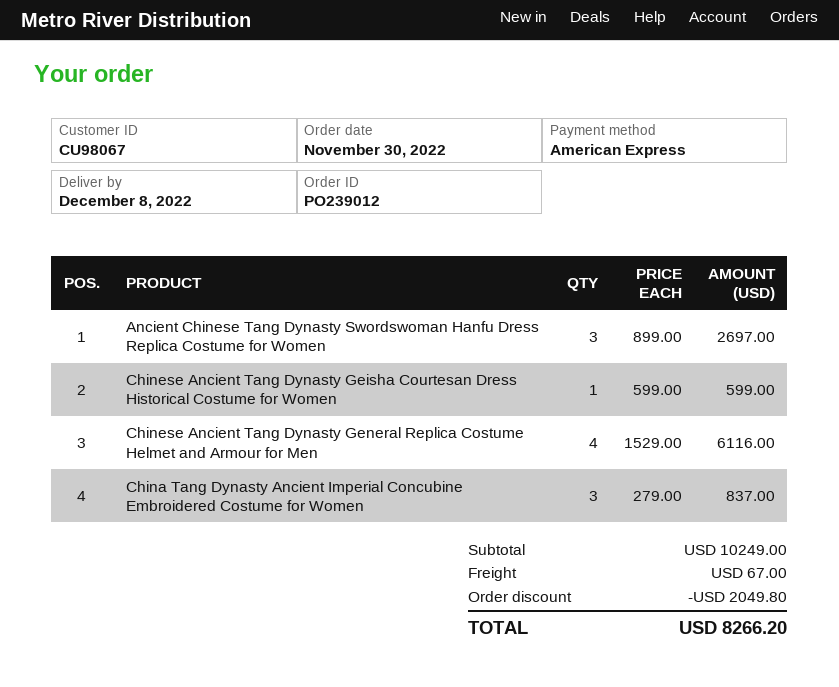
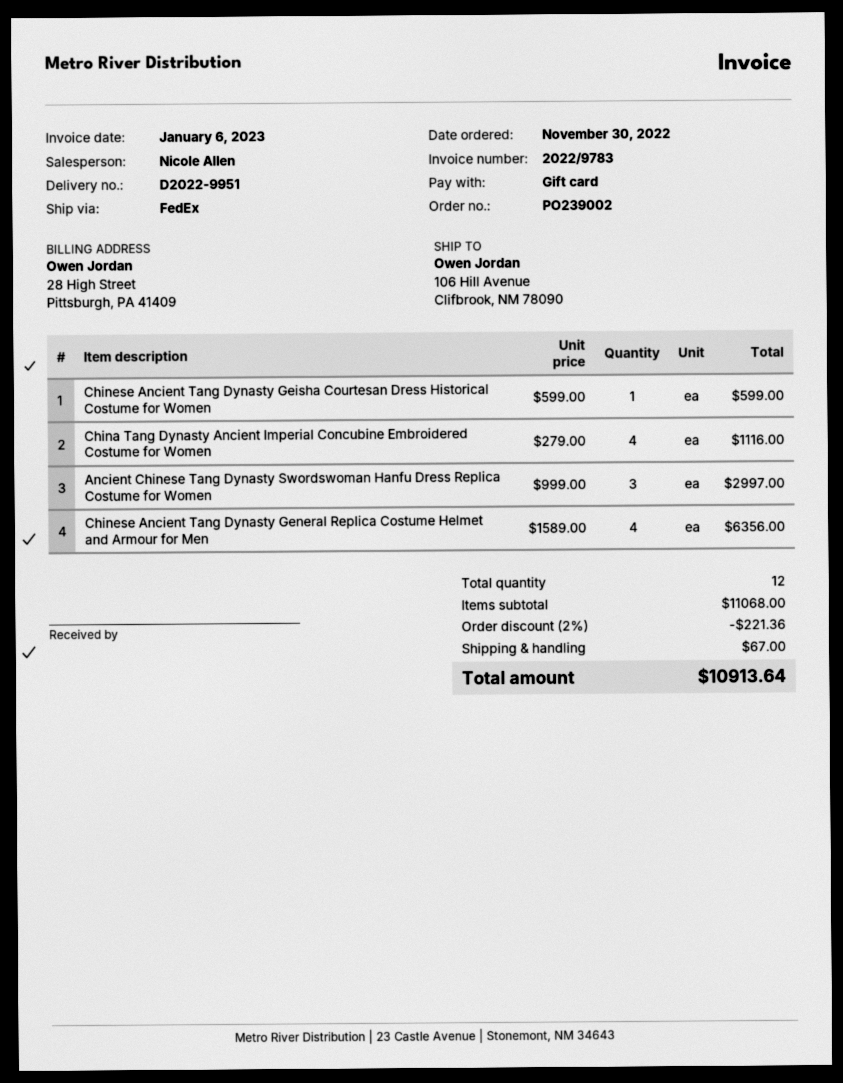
order number: PO239012 -> PO239002
payment method: American Express -> gift card
Ancient Chinese Tang Dynasty Swordswoman Hanfu Dress Replica Costume for Women: 3 x 899.00 = 2697.00 -> 3 x 999.00 = 2997.00
Chinese Ancient Tang Dynasty General Replica Costume Helmet and Armour for Men: 4 x 1529.00 = 6116.00 -> 4 x 1589.00 = 6356.00
China Tang Dynasty Ancient Imperial Concubine Embroidered Costume for Women: 3 x 279.00 = 837.00 -> 4 x 279.00 = 1116.00
subtotal: 10249.00 -> 11068.00
discount: 2049.80 -> 221.36
total: 8266.20 -> 10913.64

